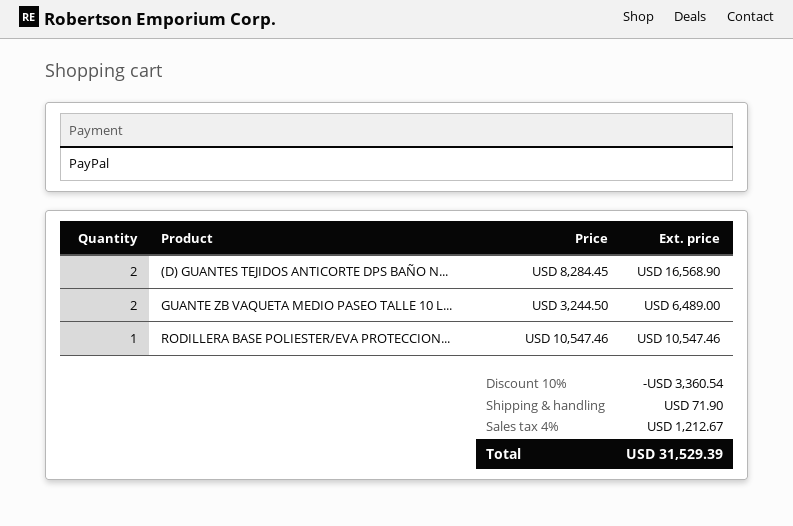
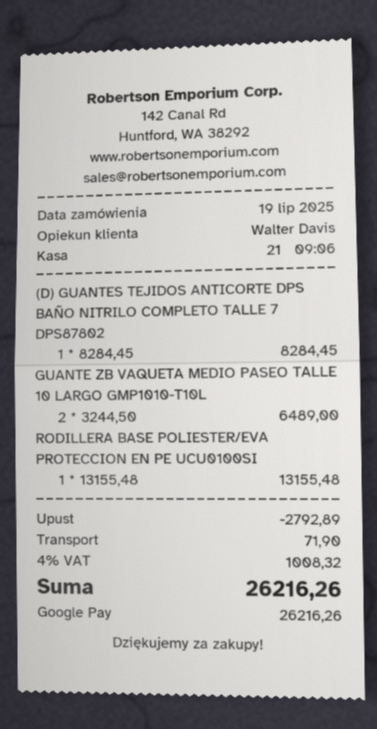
payment method: PayPal -> Google Pay
(D) GUANTES TEJIDOS ANTICORTE DPS BAÑO N...: 2 x 8284.45 = 16568.90 -> 1 x 8284.45 = 8284.45
RODILLERA BASE POLIESTER/EVA PROTECCION...: 1 x 10547.46 = 10547.46 -> 1 x 13155.48 = 13155.48
discount: 3360.54 -> 2792.89
tax: 4% = 1212.67 -> 4% = 1008.32
total: 31529.39 -> 26216.26

